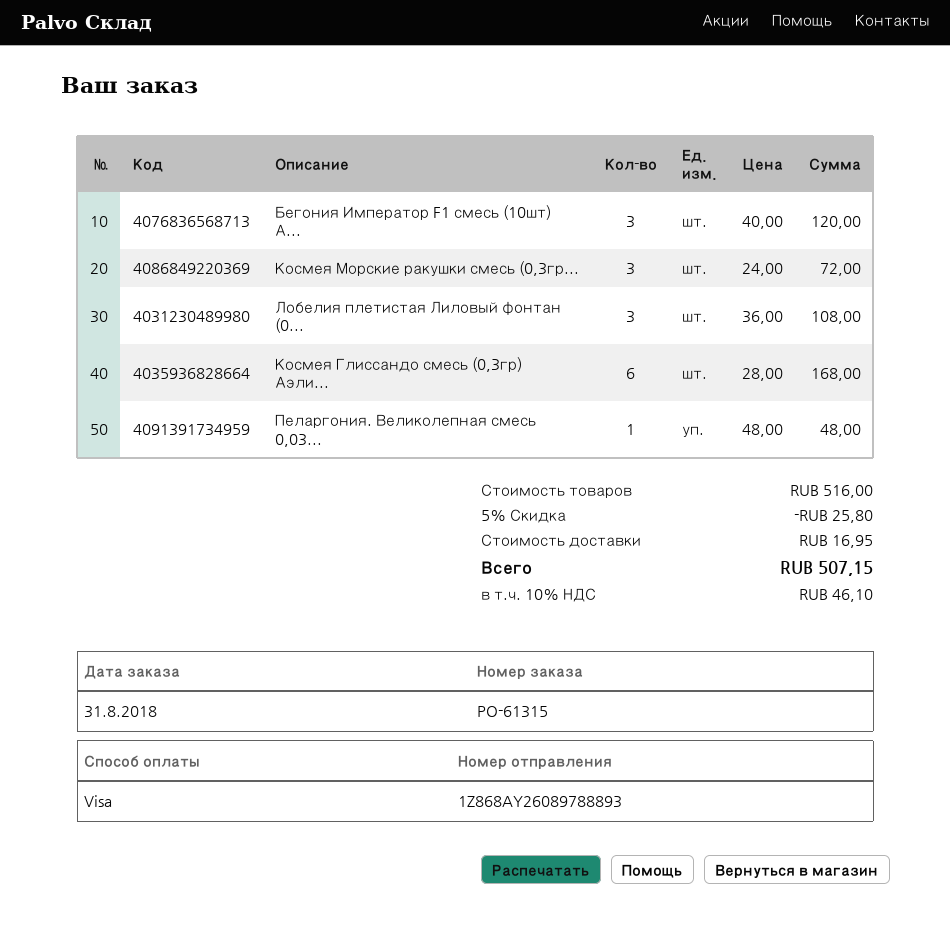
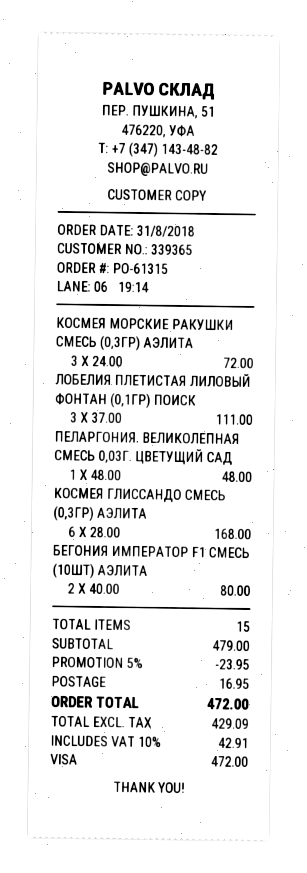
Бегония Император F1 смесь (10шт) А...: 3 x 40.00 = 120.00 -> 2 x 40.00 = 80.00
Лобелия плетистая Лиловый фонтан (0...: 3 x 36.00 = 108.00 -> 3 x 37.00 = 111.00
subtotal: 516.00 -> 479.00
discount: 5% = 25.80 -> 5% = 23.95
tax: 10% = 46.10 -> 10% = 42.91
total: 507.15 -> 472.00

